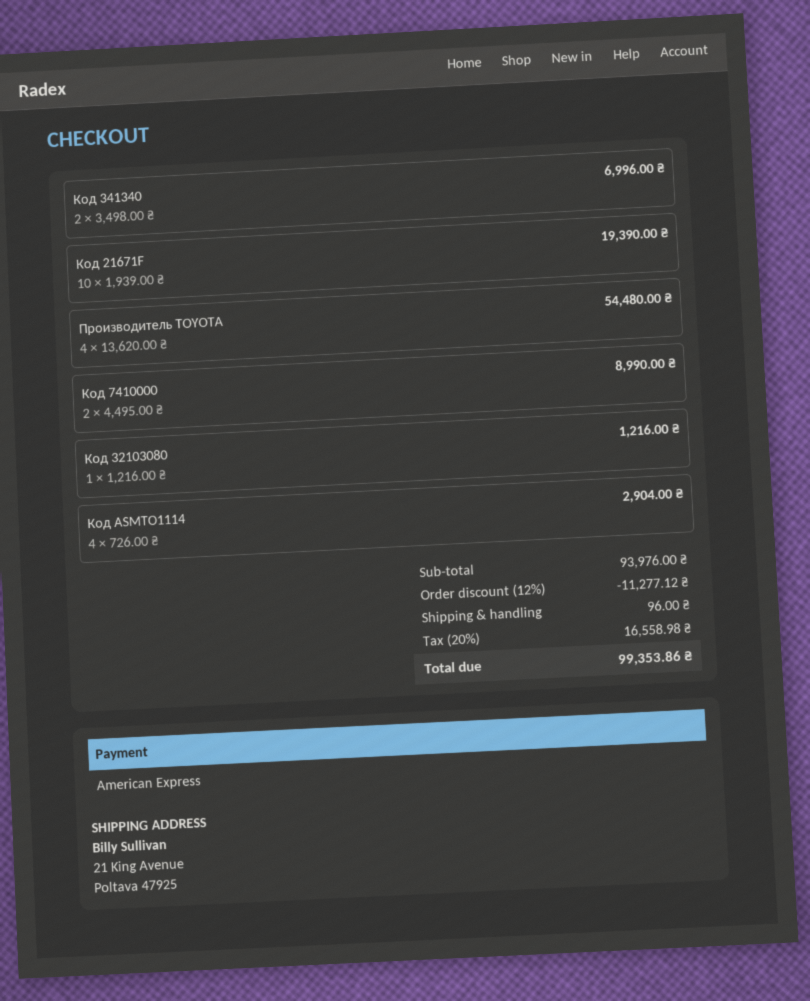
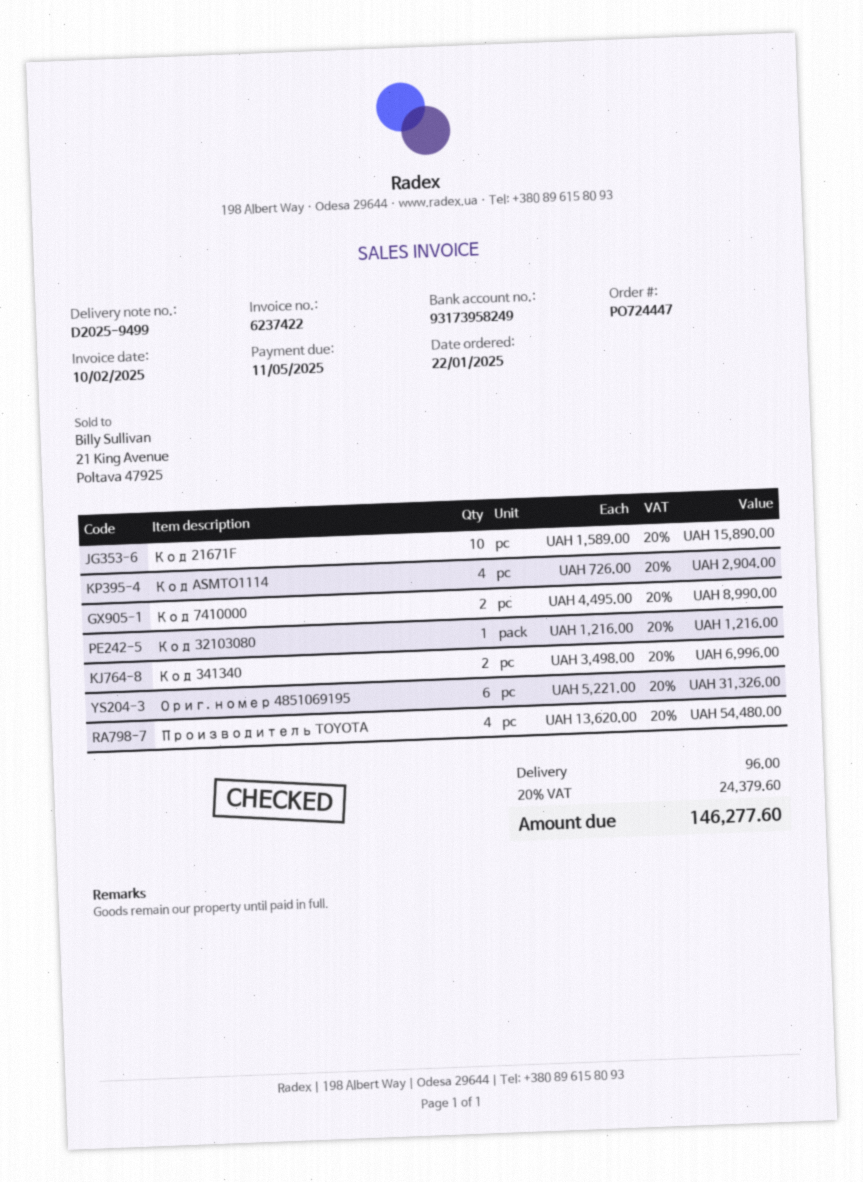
Код 21671F: 10 x 1939.00 = 19390.00 -> 10 x 1589.00 = 15890.00
Ориг. номер 4851069195: none -> 6 x 5221.00 = 31326.00
discount: 12% = 11277.12 -> none
tax: 20% = 16558.98 -> 20% = 24379.60
total: 99353.86 -> 146277.60

